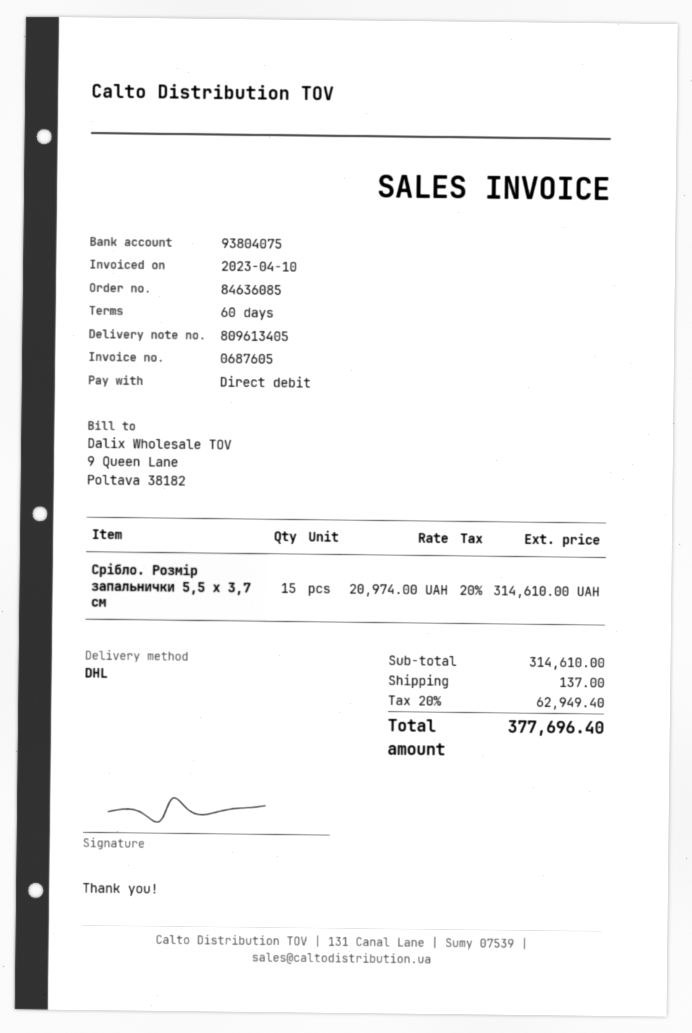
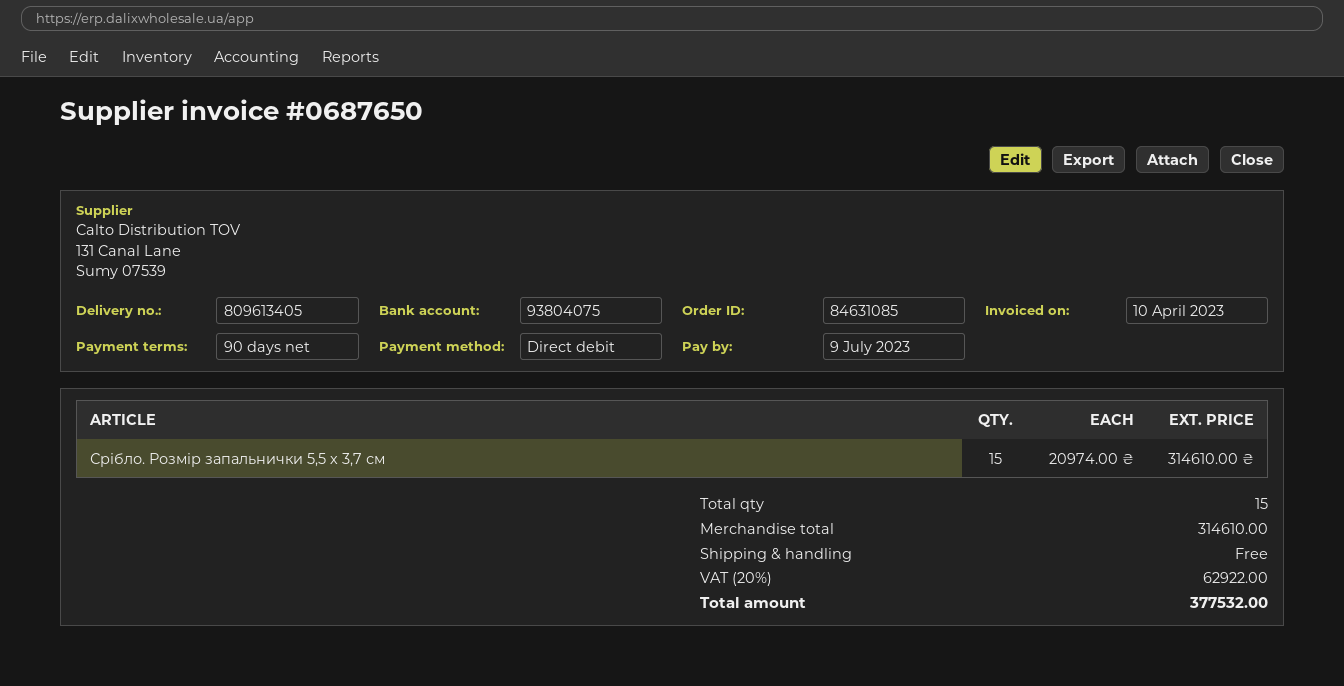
order number: 84636085 -> 84631085
invoice number: 0687605 -> 0687650
payment terms: 60 days -> 90 days
shipping: 137.00 -> 0.00
tax: 20% = 62949.40 -> 20% = 62922.00
total: 377696.40 -> 377532.00

